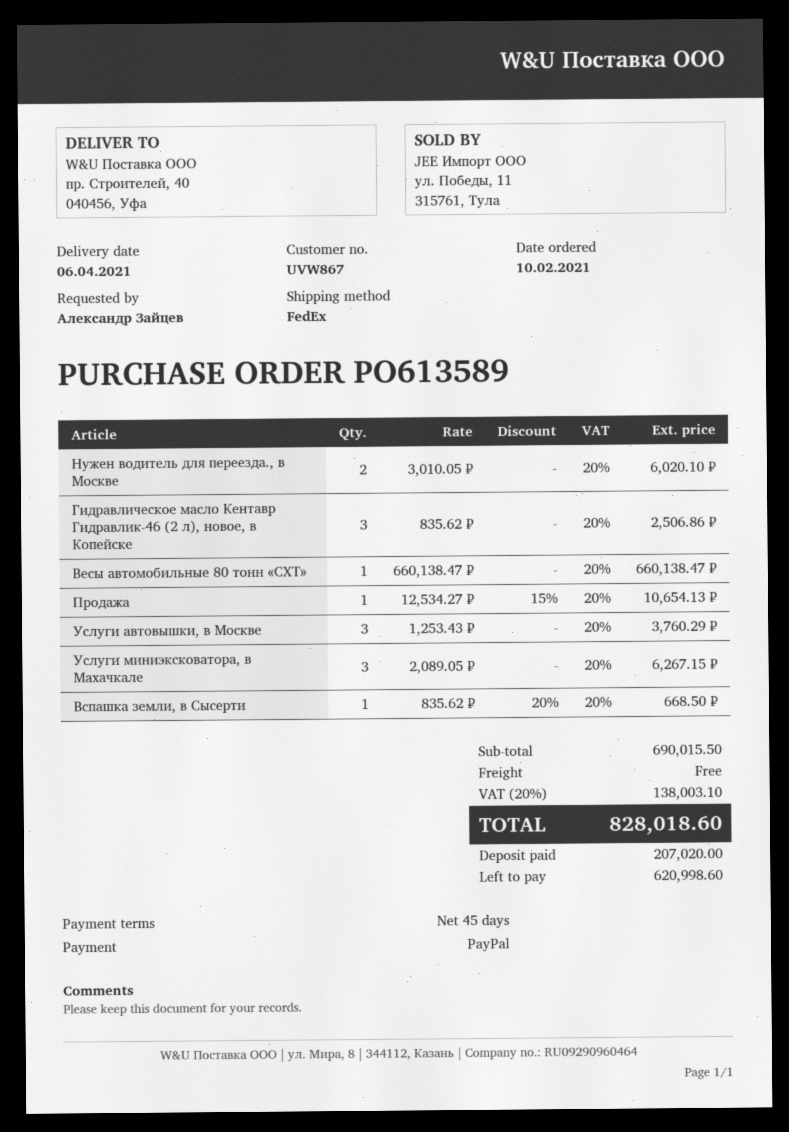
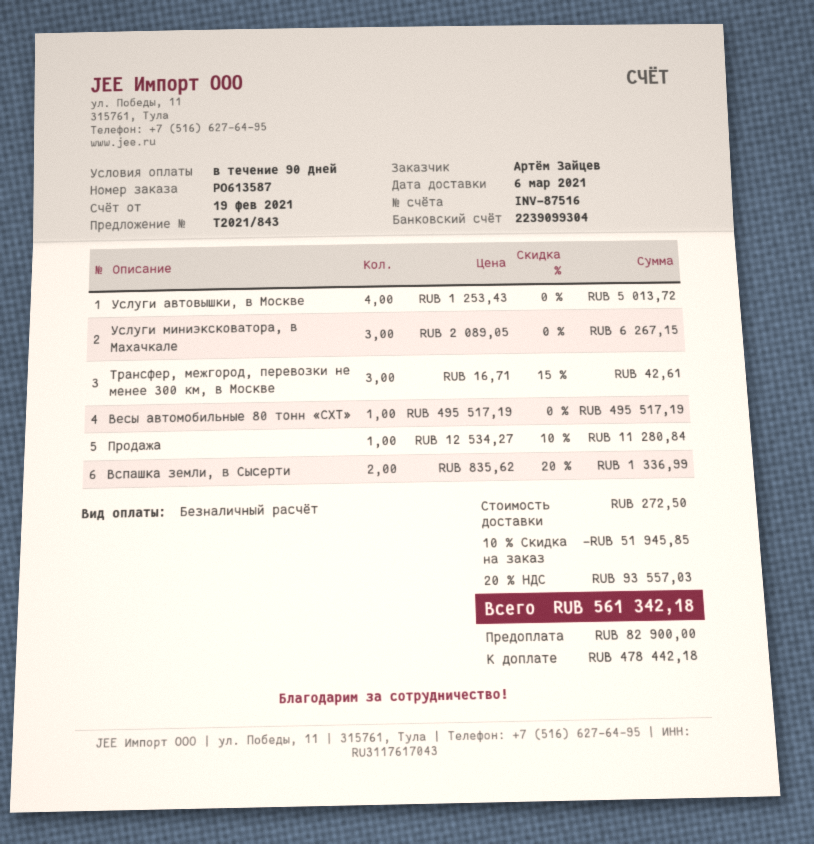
order number: PO613589 -> PO613587
delivery date: 2021-04-06 -> 2021-03-06
payment terms: 45 days -> 90 days
ordered by: Александр Зайцев -> Артём Зайцев
payment method: PayPal -> bank transfer
Нужен водитель для переезда., в Москве: 2 x 3010.05 = 6020.10 -> none
Гидравлическое масло Кентавр Гидравлик-46 (2 л), новое, в Копейске: 3 x 835.62 = 2506.86 -> none
Весы автомобильные 80 тонн «СХТ»: 1 x 660138.47 = 660138.47 -> 1 x 495517.19 = 495517.19
Продажа: 1 x 12534.27 - 15% = 10654.13 -> 1 x 12534.27 - 10% = 11280.84
Услуги автовышки, в Москве: 3 x 1253.43 = 3760.29 -> 4 x 1253.43 = 5013.72
Вспашка земли, в Сысерти: 1 x 835.62 - 20% = 668.50 -> 2 x 835.62 - 20% = 1336.99
Трансфер, межгород, перевозки не менее 300 км, в Москве: none -> 3 x 16.71 - 15% = 42.61
discount: none -> 10% = 51945.85
shipping: 0.00 -> 272.50
tax: 20% = 138003.10 -> 20% = 93557.03
total: 828018.60 -> 561342.18
deposit: 207020.00 -> 82900.00
balance: 620998.60 -> 478442.18

